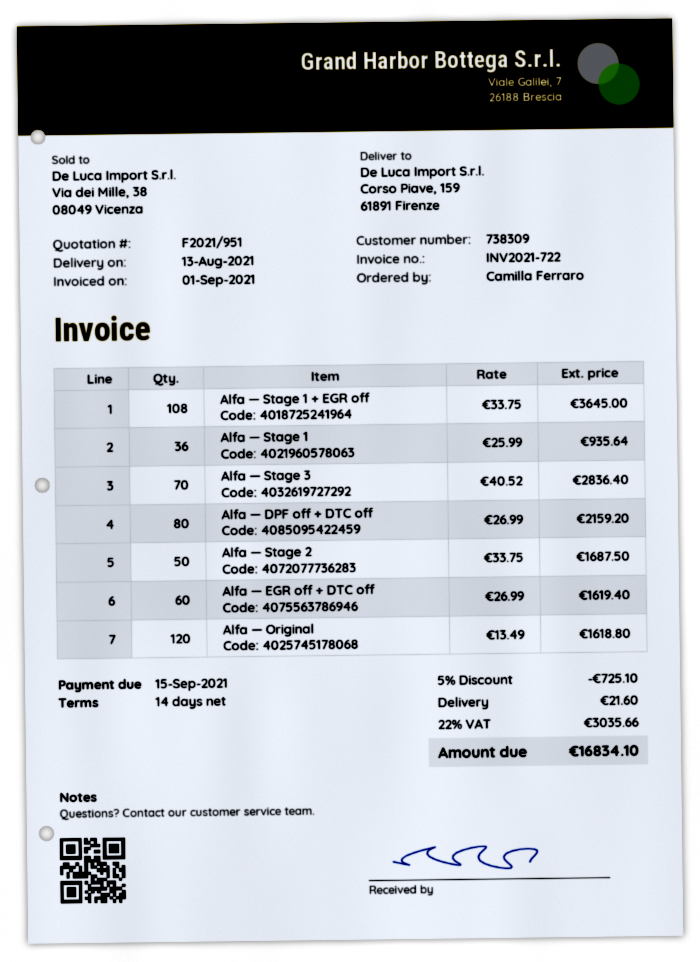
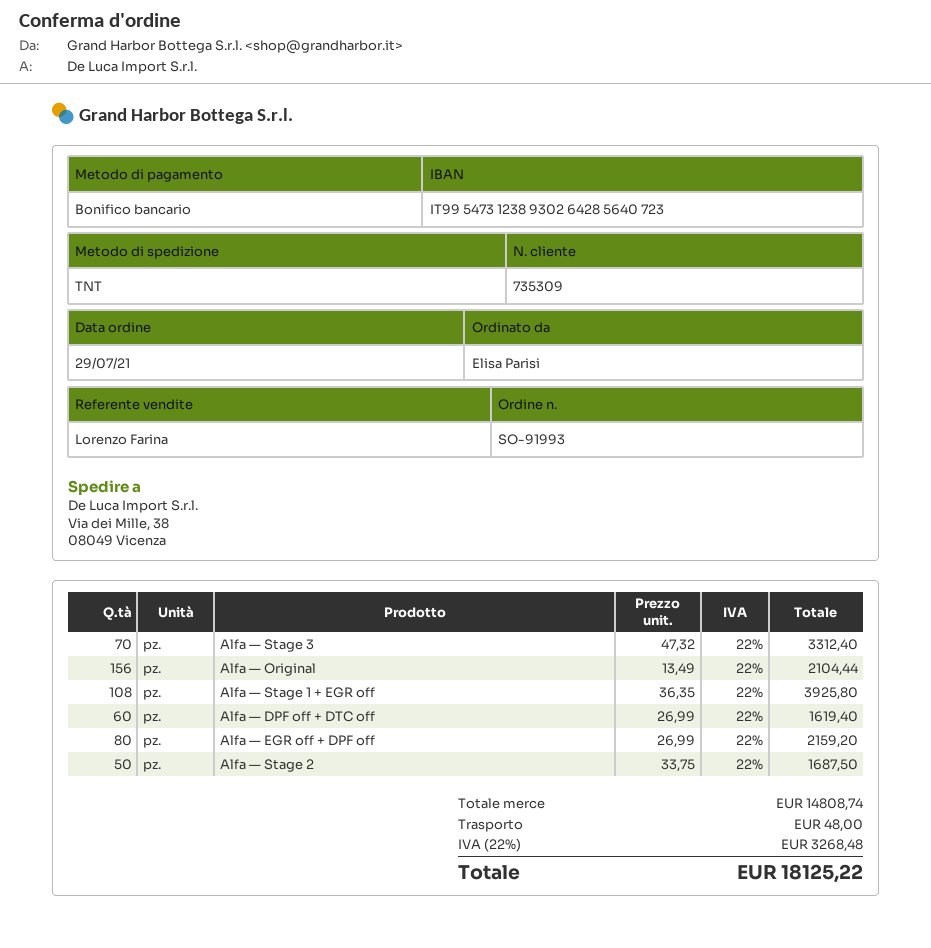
customer number: 738309 -> 735309
ordered by: Camilla Ferraro -> Elisa Parisi
ship to: Corso Piave, 159, 61891 Firenze -> Via dei Mille, 38, 08049 Vicenza
Alfa — Stage 1 + EGR off: 108 x 33.75 = 3645.00 -> 108 x 36.35 = 3925.80
Alfa — Stage 1: 36 x 25.99 = 935.64 -> none
Alfa — Stage 3: 70 x 40.52 = 2836.40 -> 70 x 47.32 = 3312.40
Alfa — DPF off + DTC off: 80 x 26.99 = 2159.20 -> 60 x 26.99 = 1619.40
Alfa — EGR off + DTC off: 60 x 26.99 = 1619.40 -> none
Alfa — Original: 120 x 13.49 = 1618.80 -> 156 x 13.49 = 2104.44
Alfa — EGR off + DPF off: none -> 80 x 26.99 = 2159.20
discount: 5% = 725.10 -> none
shipping: 21.60 -> 48.00
tax: 22% = 3035.66 -> 22% = 3268.48
total: 16834.10 -> 18125.22

